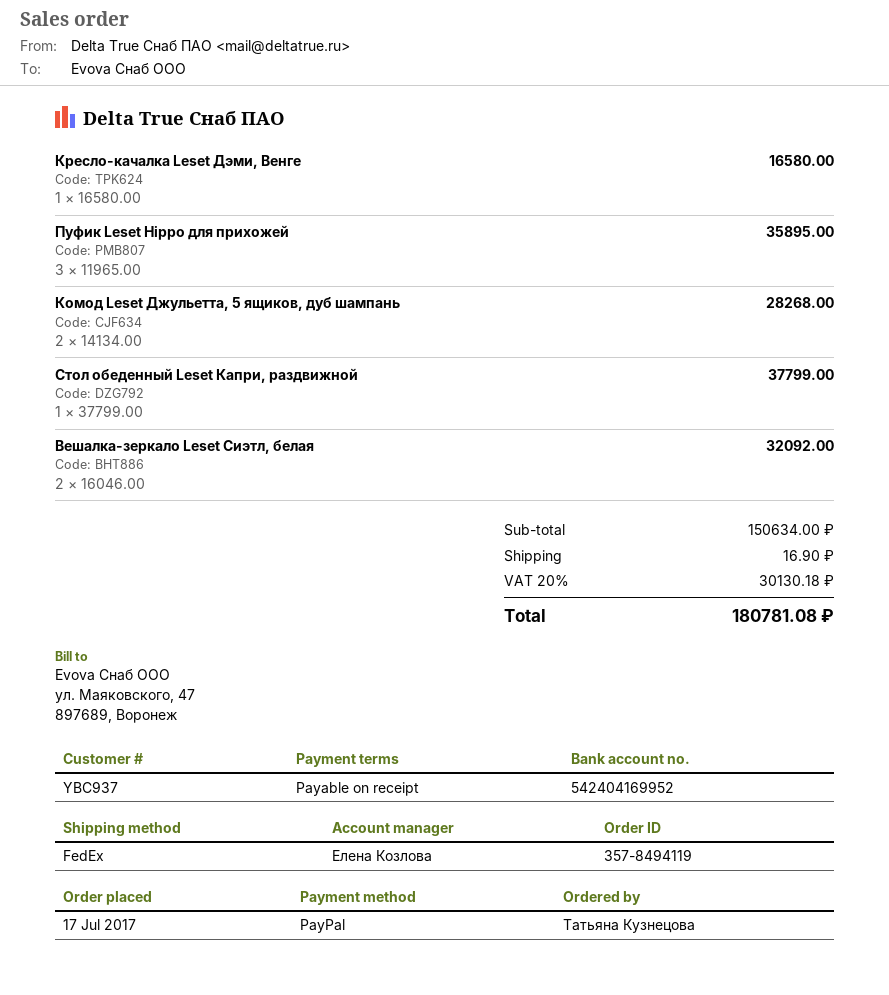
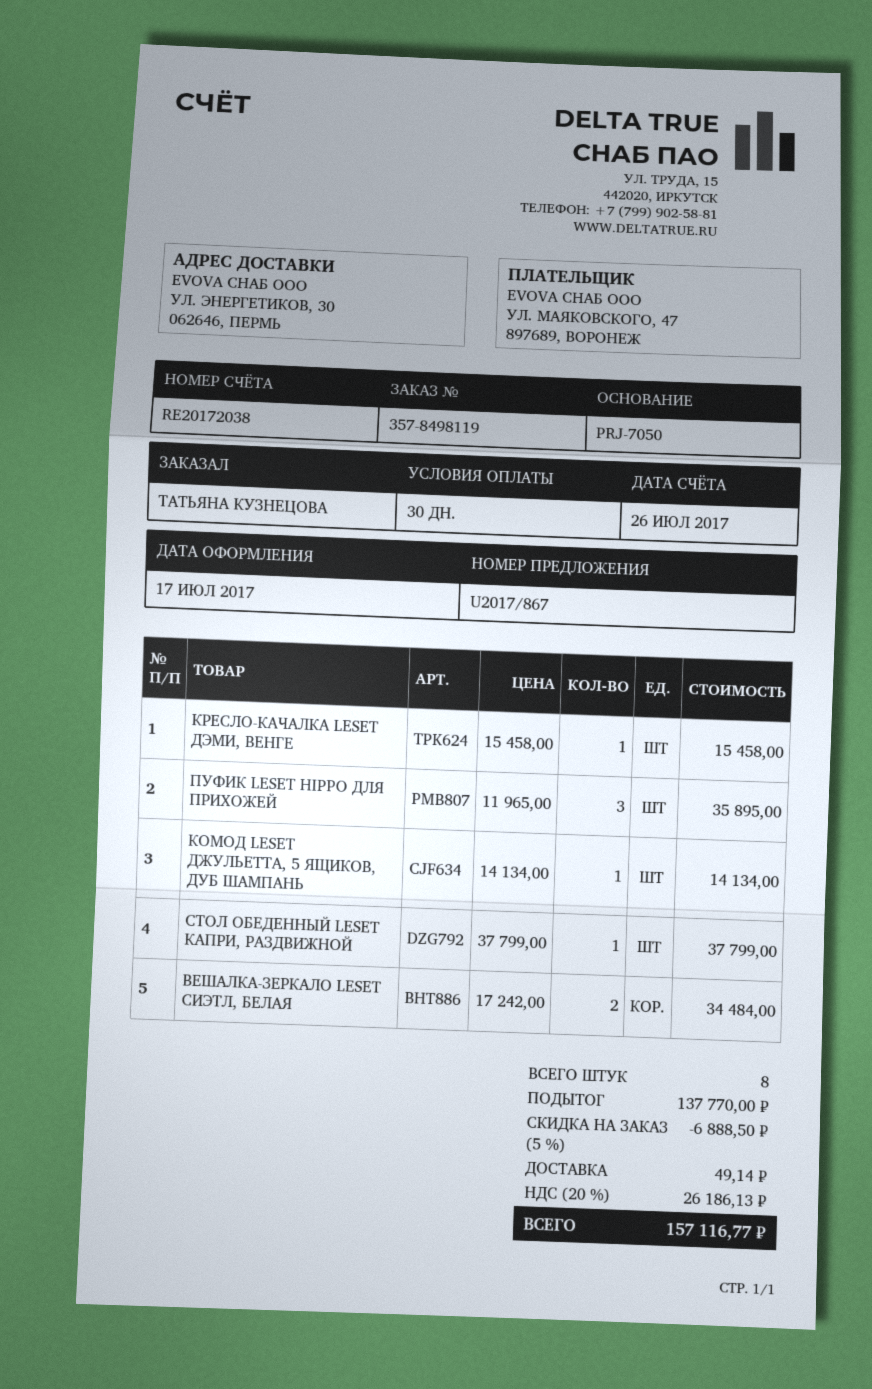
order number: 357-8494119 -> 357-8498119
payment terms: on receipt -> 30 days
Кресло-качалка Leset Дэми, Венге: 1 x 16580.00 = 16580.00 -> 1 x 15458.00 = 15458.00
Комод Leset Джульетта, 5 ящиков, дуб шампань: 2 x 14134.00 = 28268.00 -> 1 x 14134.00 = 14134.00
Вешалка-зеркало Leset Сиэтл, белая: 2 x 16046.00 = 32092.00 -> 2 x 17242.00 = 34484.00
subtotal: 150634.00 -> 137770.00
discount: none -> 5% = 6888.50
shipping: 16.90 -> 49.14
tax: 20% = 30130.18 -> 20% = 26186.13
total: 180781.08 -> 157116.77

